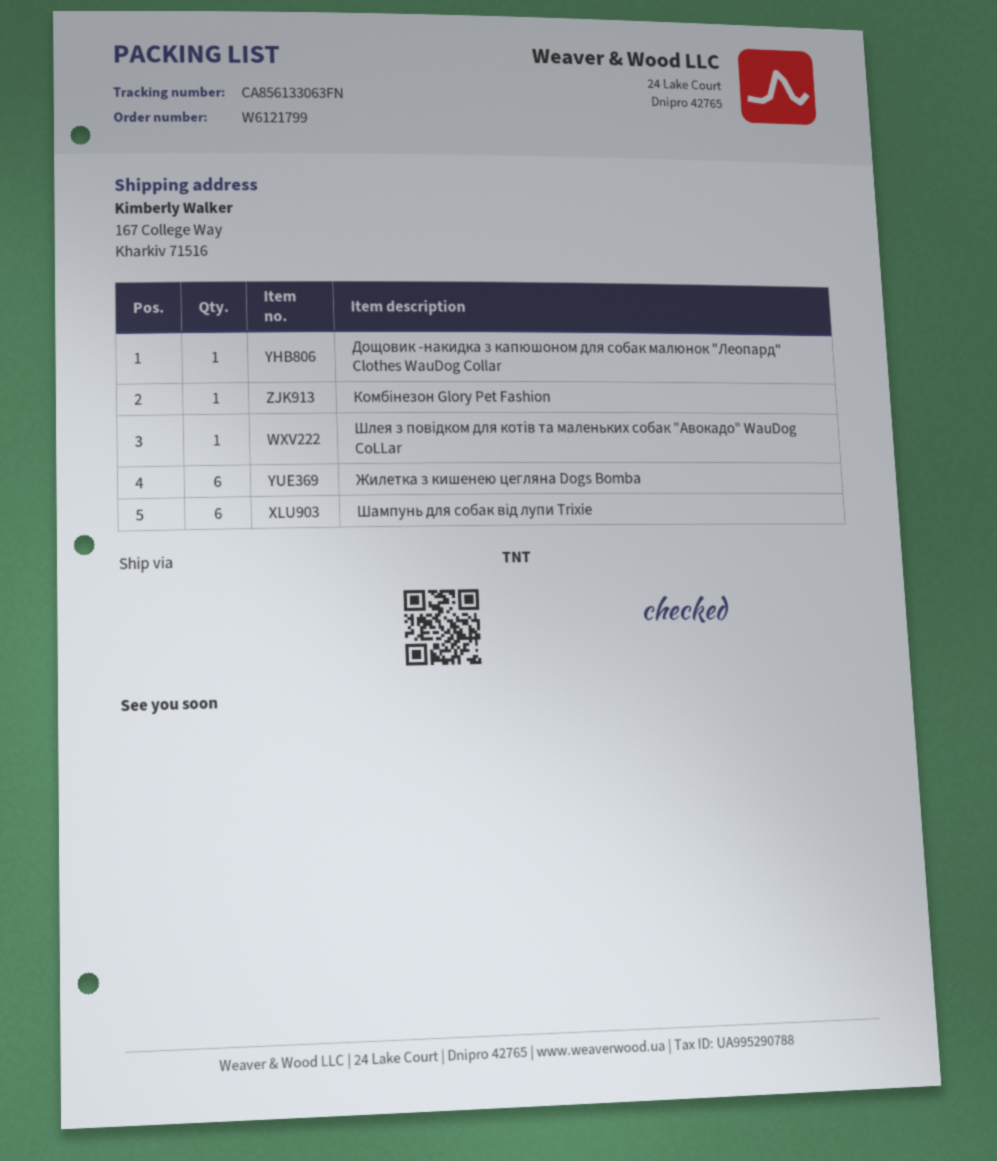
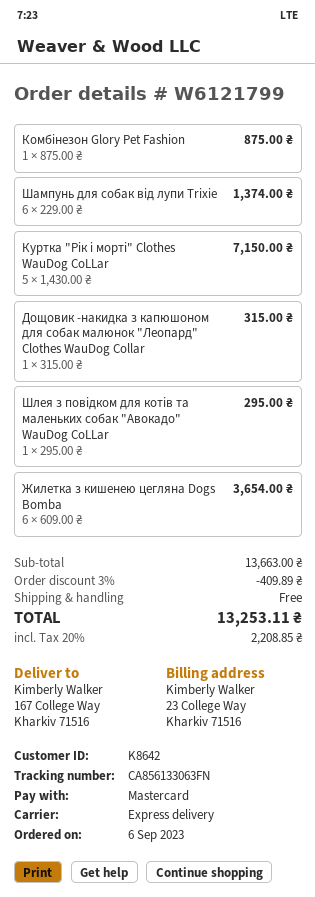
shipping method: TNT -> express
Куртка "Рік і морті" Clothes WauDog CoLLar: none -> 5

